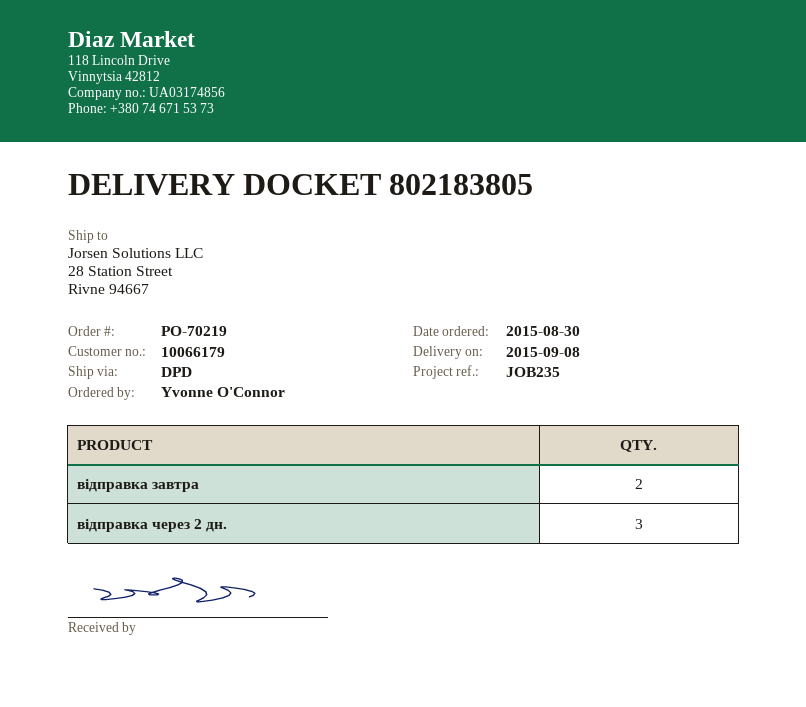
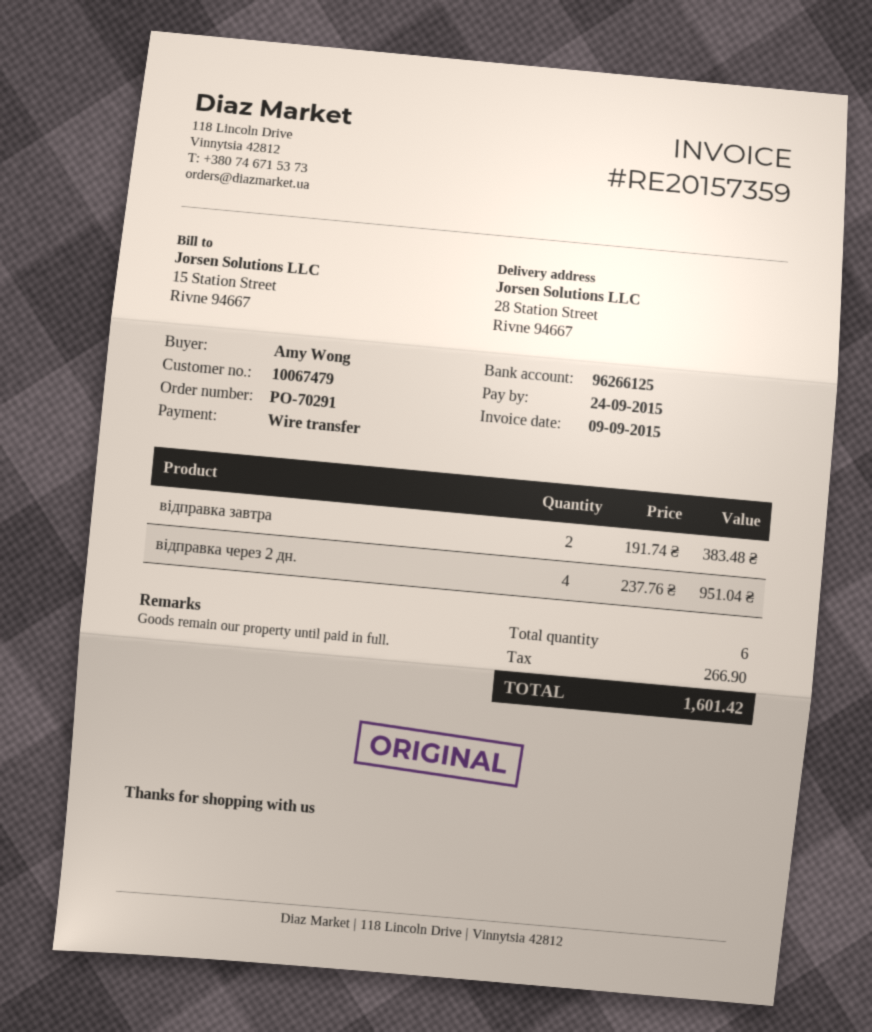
order number: PO-70219 -> PO-70291
customer number: 10066179 -> 10067479
ordered by: Yvonne O'Connor -> Amy Wong
відправка через 2 дн.: 3 -> 4

